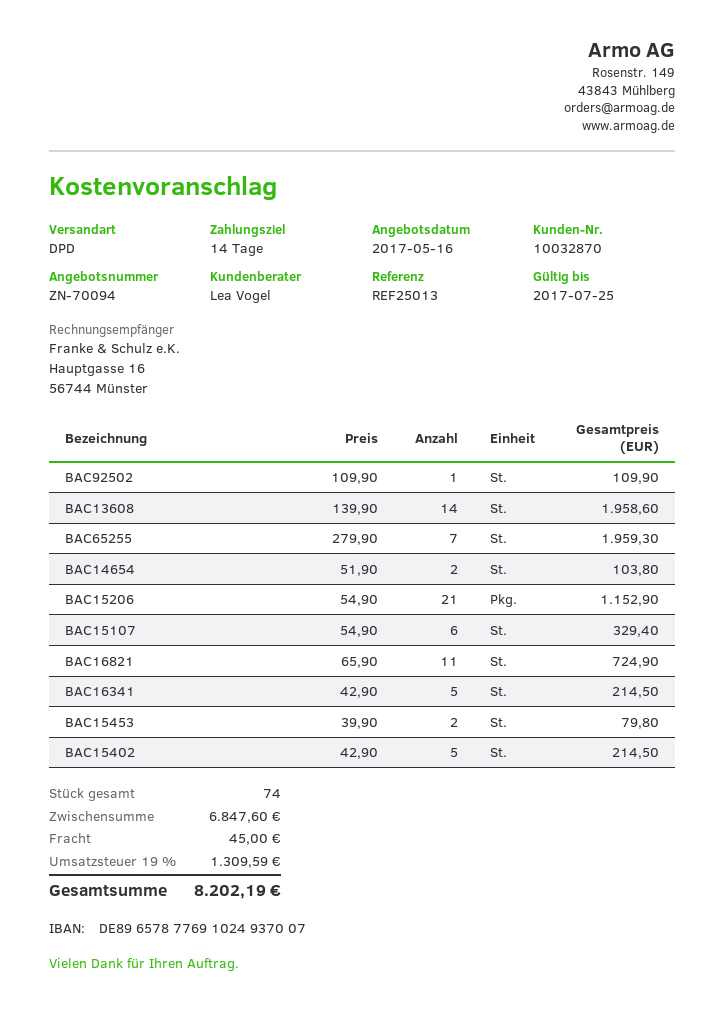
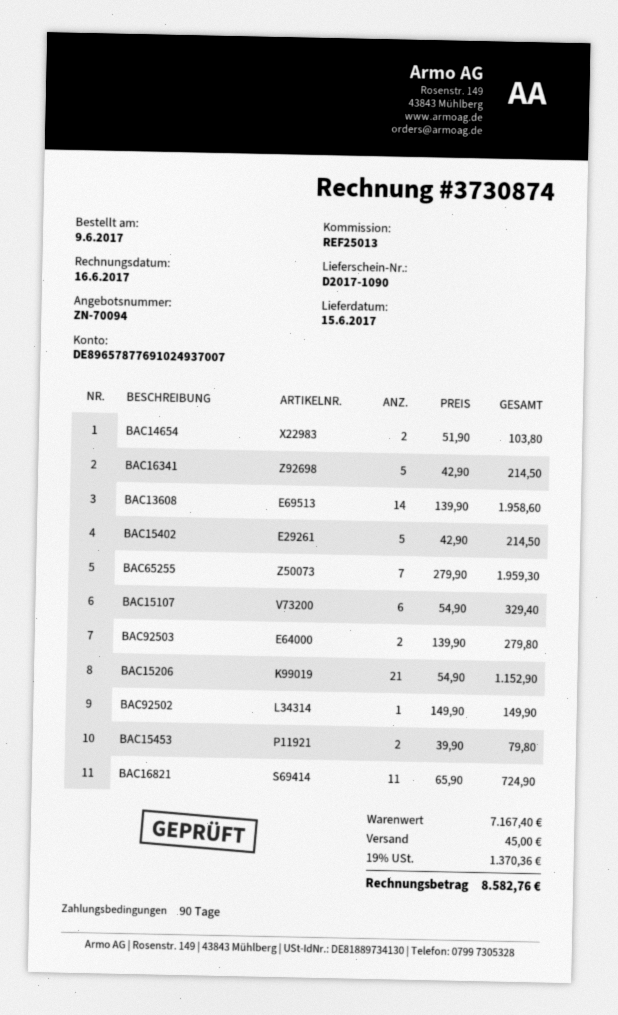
payment terms: 14 days -> 90 days
BAC92502: 1 x 109.90 = 109.90 -> 1 x 149.90 = 149.90
BAC92503: none -> 2 x 139.90 = 279.80
subtotal: 6847.60 -> 7167.40
tax: 19% = 1309.59 -> 19% = 1370.36
total: 8202.19 -> 8582.76

